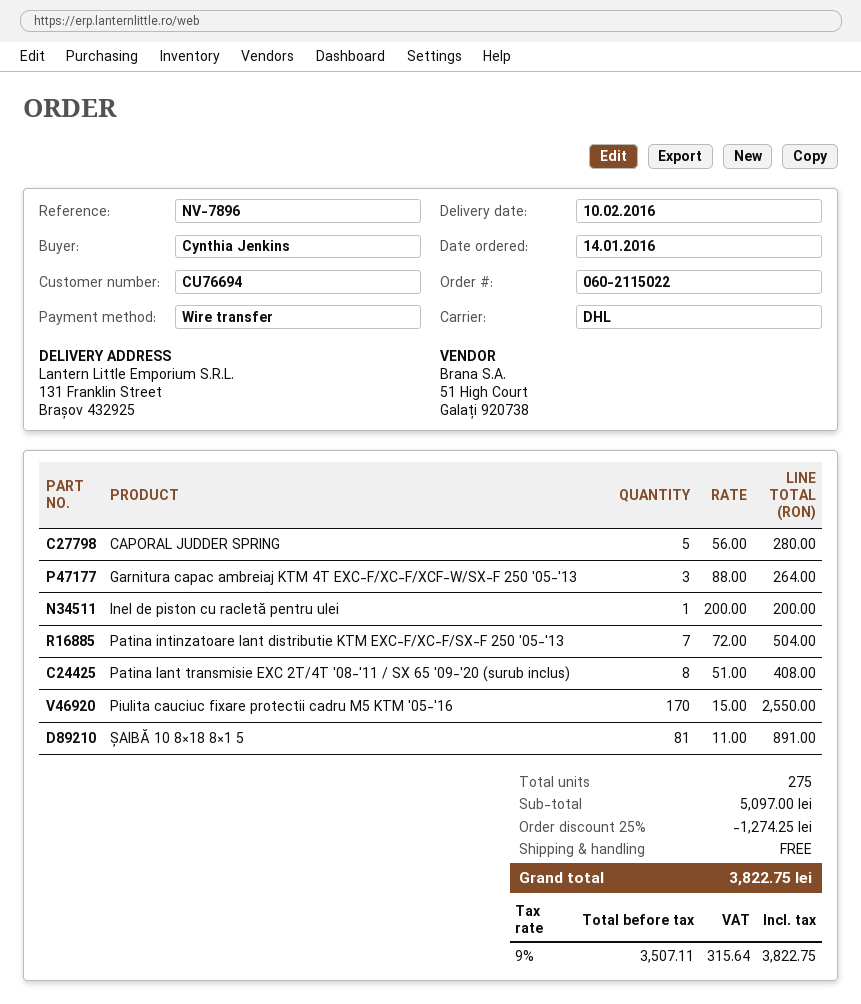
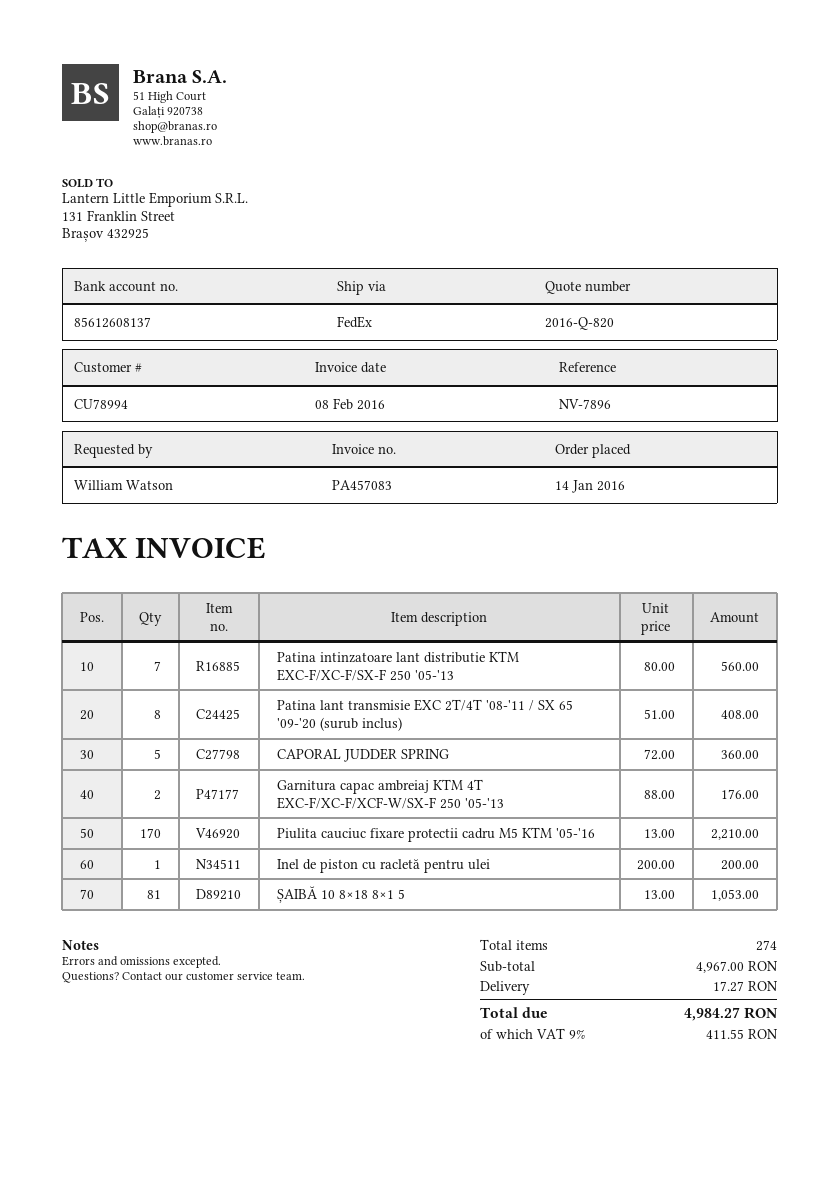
customer number: CU76694 -> CU78994
ordered by: Cynthia Jenkins -> William Watson
shipping method: DHL -> FedEx
CAPORAL JUDDER SPRING: 5 x 56.00 = 280.00 -> 5 x 72.00 = 360.00
Garnitura capac ambreiaj KTM 4T EXC-F/XC-F/XCF-W/SX-F 250 '05-'13: 3 x 88.00 = 264.00 -> 2 x 88.00 = 176.00
Patina intinzatoare lant distributie KTM EXC-F/XC-F/SX-F 250 '05-'13: 7 x 72.00 = 504.00 -> 7 x 80.00 = 560.00
Piulita cauciuc fixare protectii cadru M5 KTM '05-'16: 170 x 15.00 = 2550.00 -> 170 x 13.00 = 2210.00
ȘAIBĂ 10 8×18 8×1 5: 81 x 11.00 = 891.00 -> 81 x 13.00 = 1053.00
total quantity: 275 -> 274
subtotal: 5097.00 -> 4967.00
discount: 25% = 1274.25 -> none
shipping: 0.00 -> 17.27
tax: 9% = 315.64 -> 9% = 411.55
total: 3822.75 -> 4984.27

